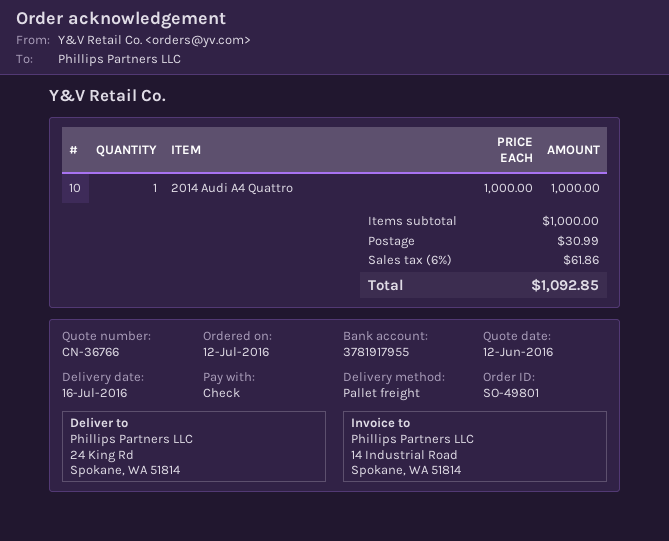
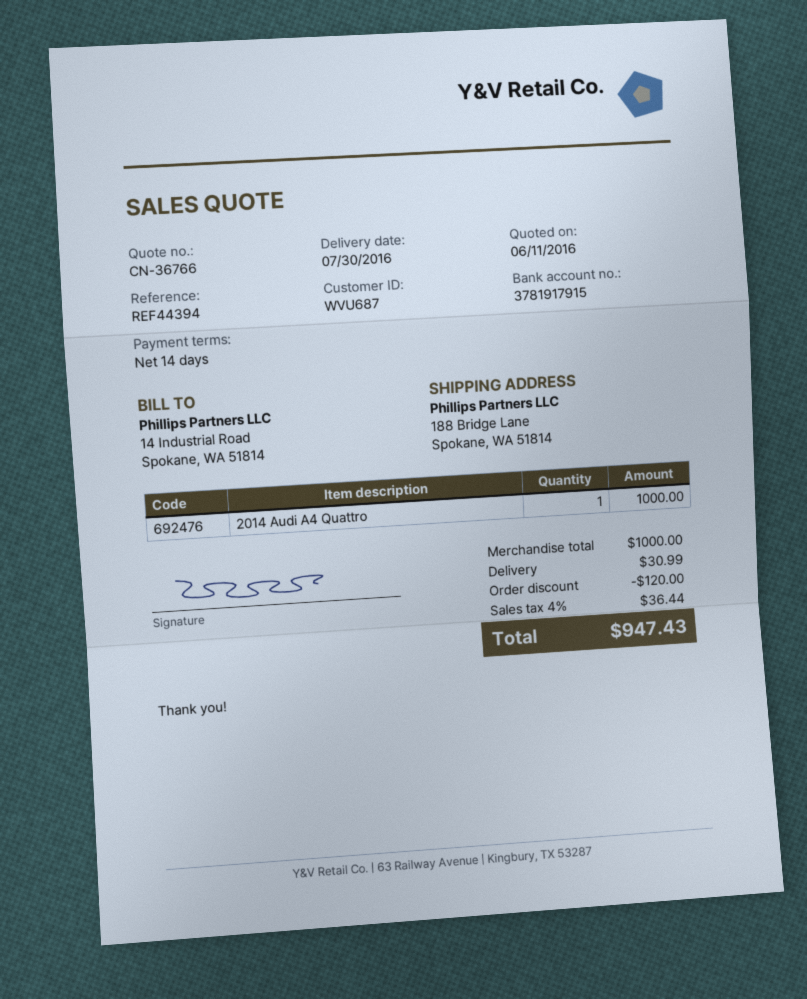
quote date: 2016-06-12 -> 2016-06-11
delivery date: 2016-07-16 -> 2016-07-30
bank account: 3781917955 -> 3781917915
ship to: 24 King Rd, Spokane, WA 51814 -> 188 Bridge Lane, Spokane, WA 51814
discount: none -> 120.00
tax: 6% = 61.86 -> 4% = 36.44
total: 1092.85 -> 947.43

